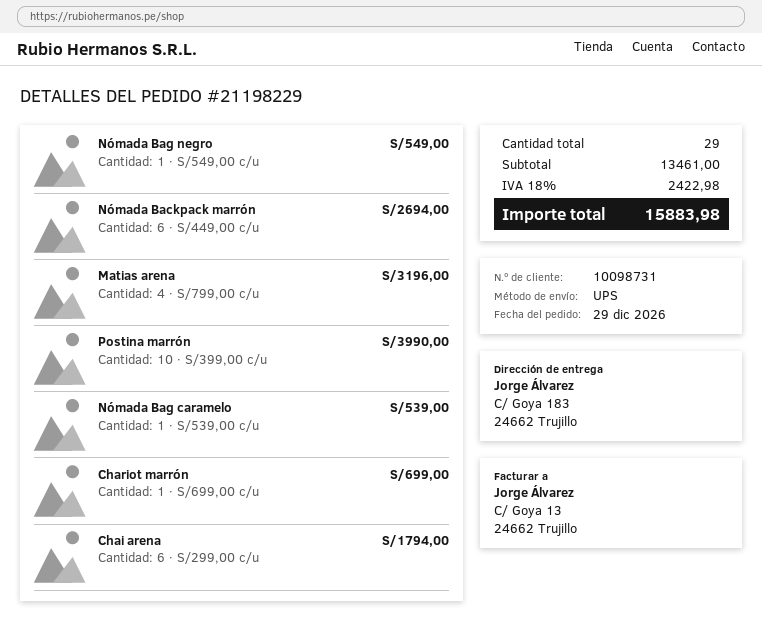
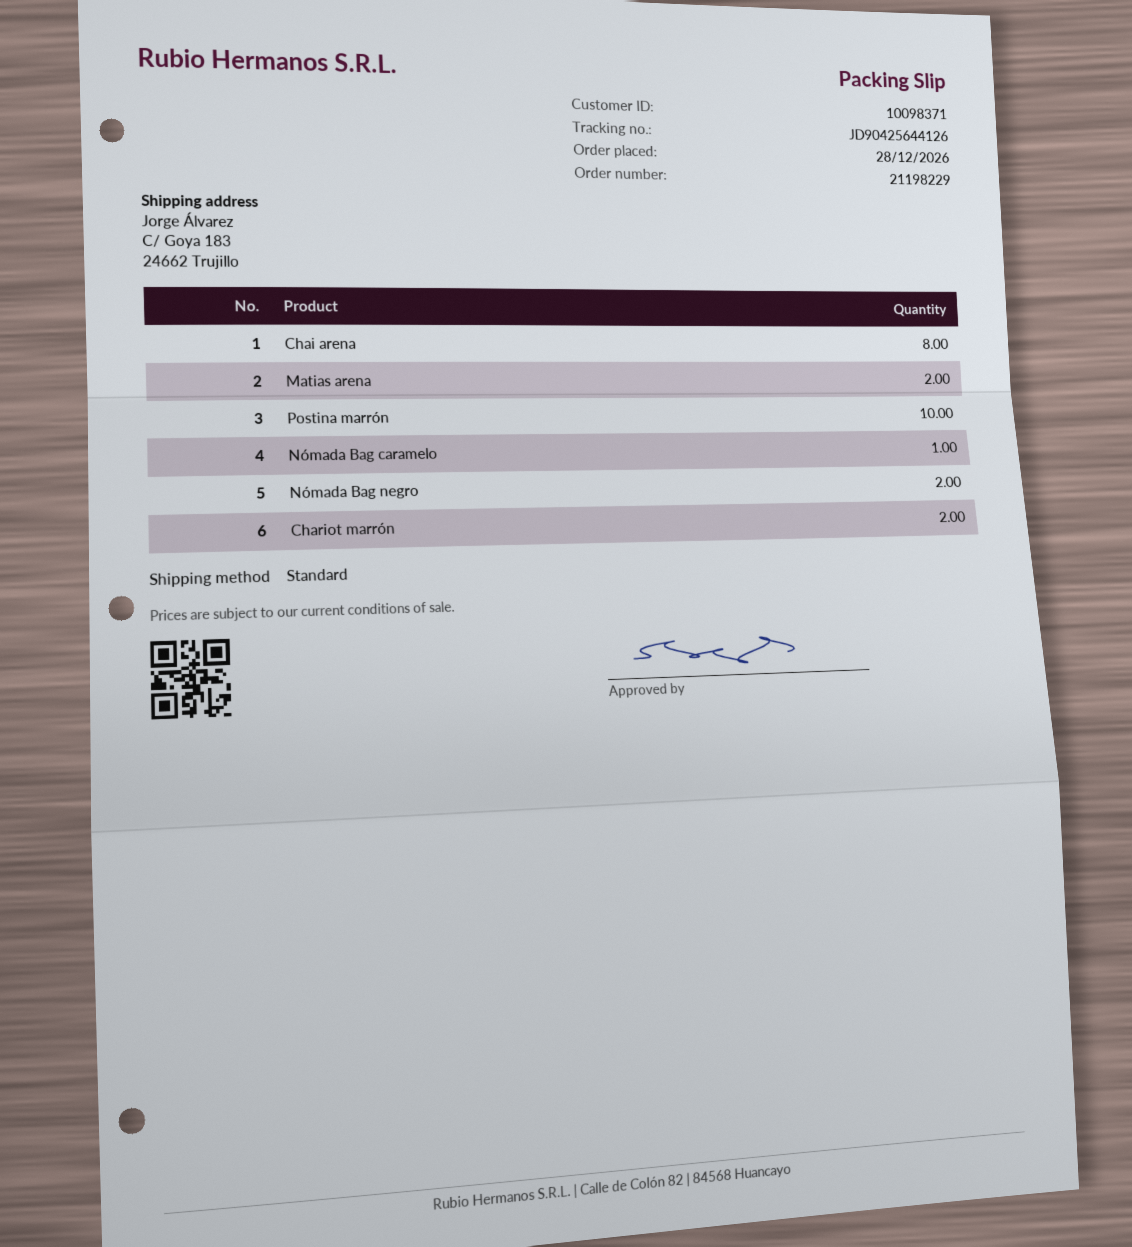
order date: 2026-12-29 -> 2026-12-28
customer number: 10098731 -> 10098371
shipping method: UPS -> standard
Nómada Bag negro: 1 -> 2
Nómada Backpack marrón: 6 -> none
Matias arena: 4 -> 2
Chariot marrón: 1 -> 2
Chai arena: 6 -> 8

